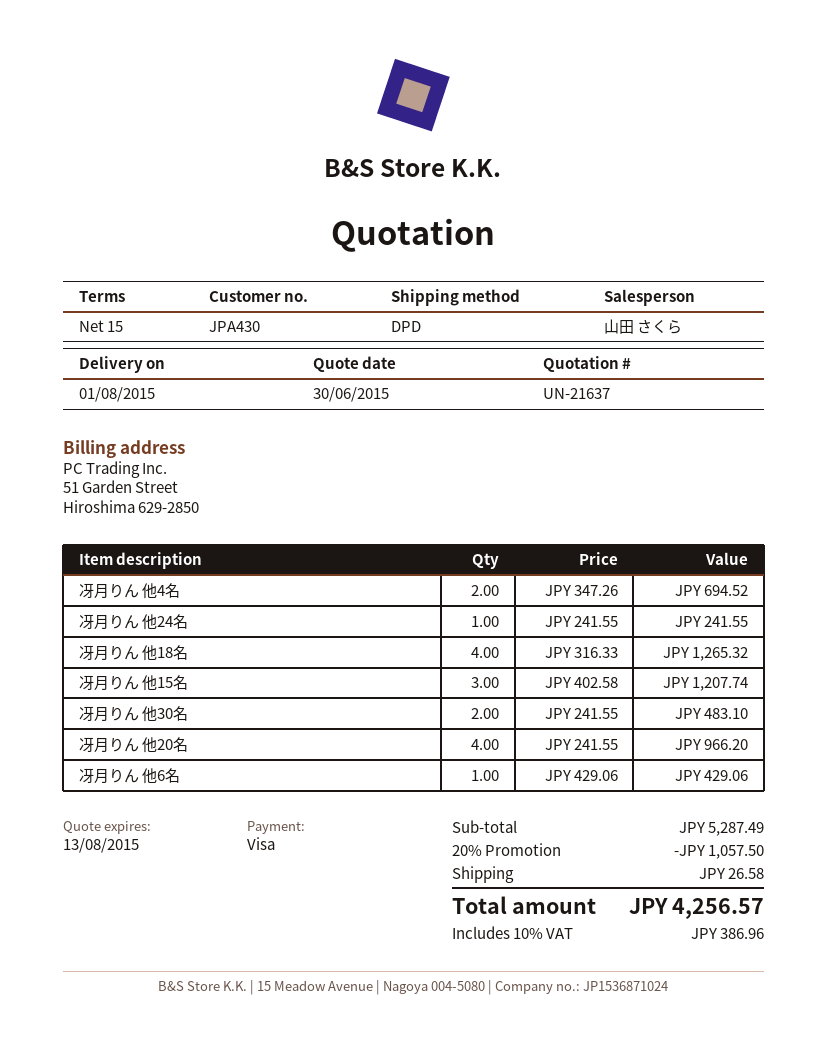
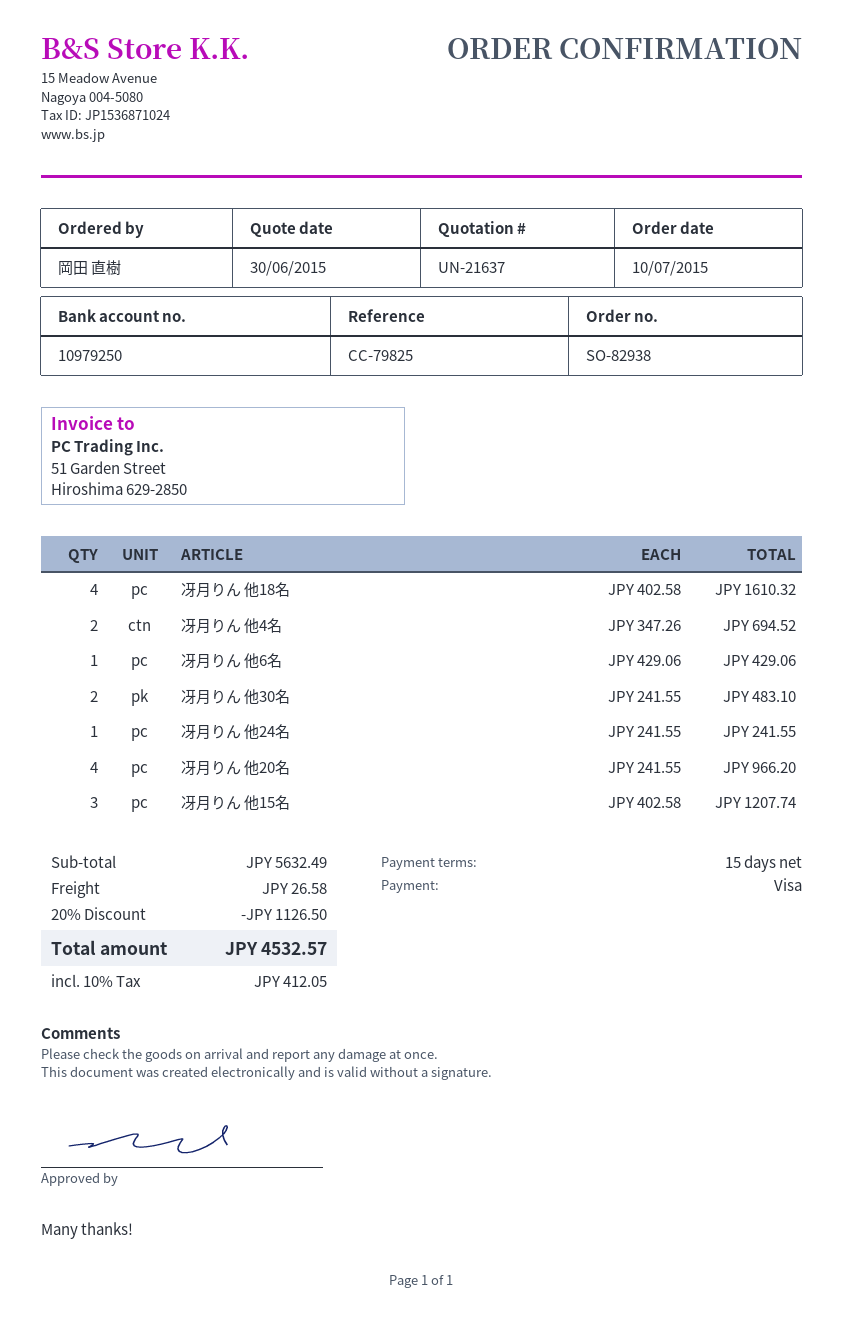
冴月りん 他18名: 4 x 316.33 = 1265.32 -> 4 x 402.58 = 1610.32
subtotal: 5287.49 -> 5632.49
discount: 20% = 1057.50 -> 20% = 1126.50
tax: 10% = 386.96 -> 10% = 412.05
total: 4256.57 -> 4532.57

